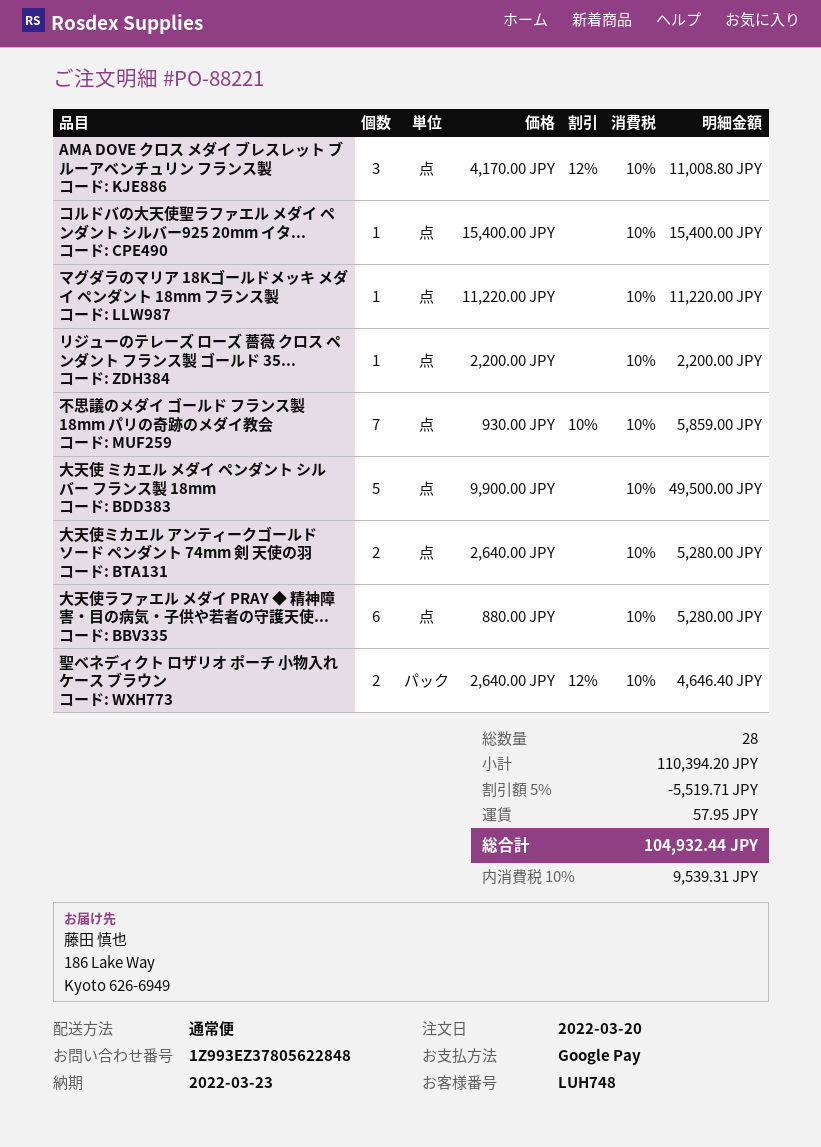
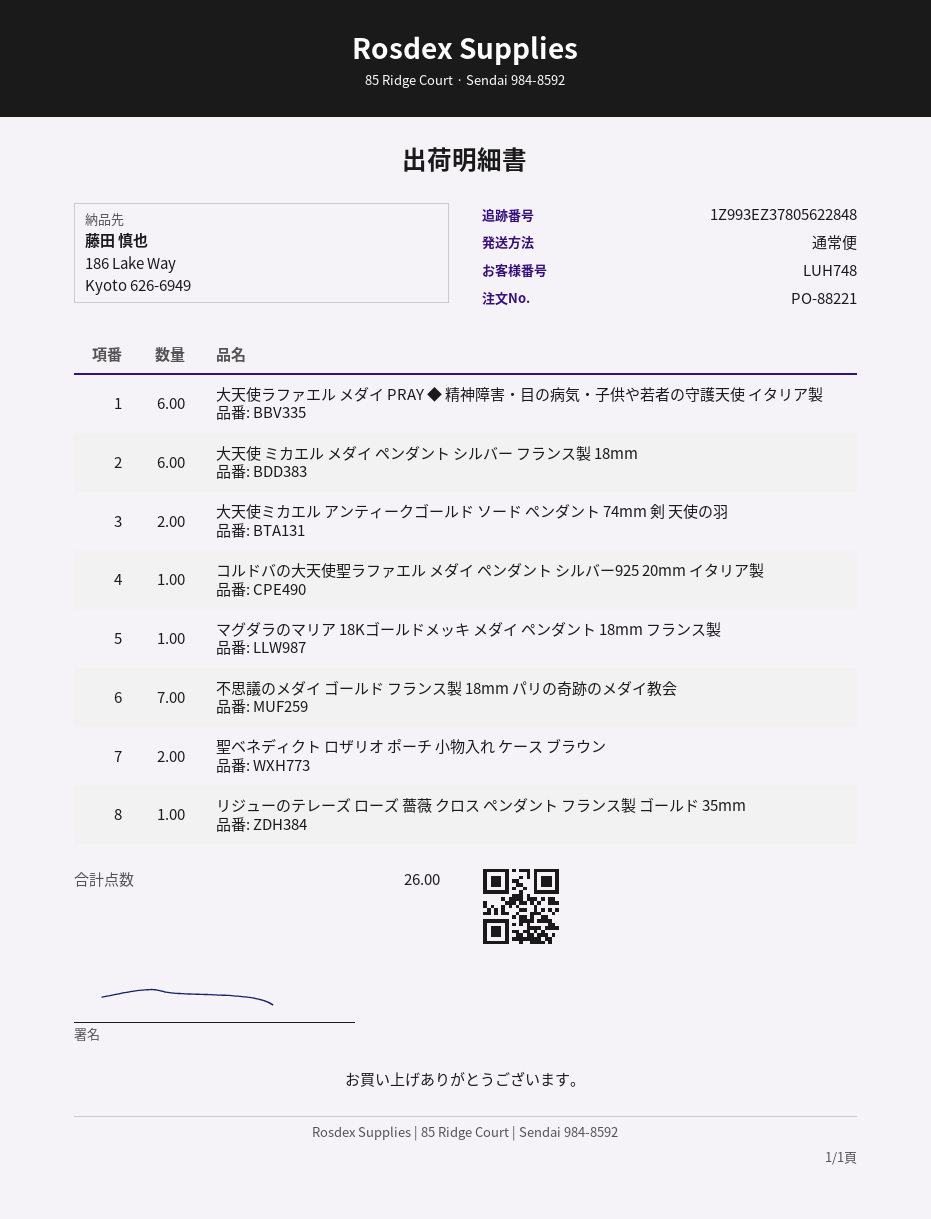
AMA DOVE クロス メダイ ブレスレット ブルーアベンチュリン フランス製: 3 -> none
大天使 ミカエル メダイ ペンダント シルバー フランス製 18mm: 5 -> 6
total quantity: 28 -> 26

